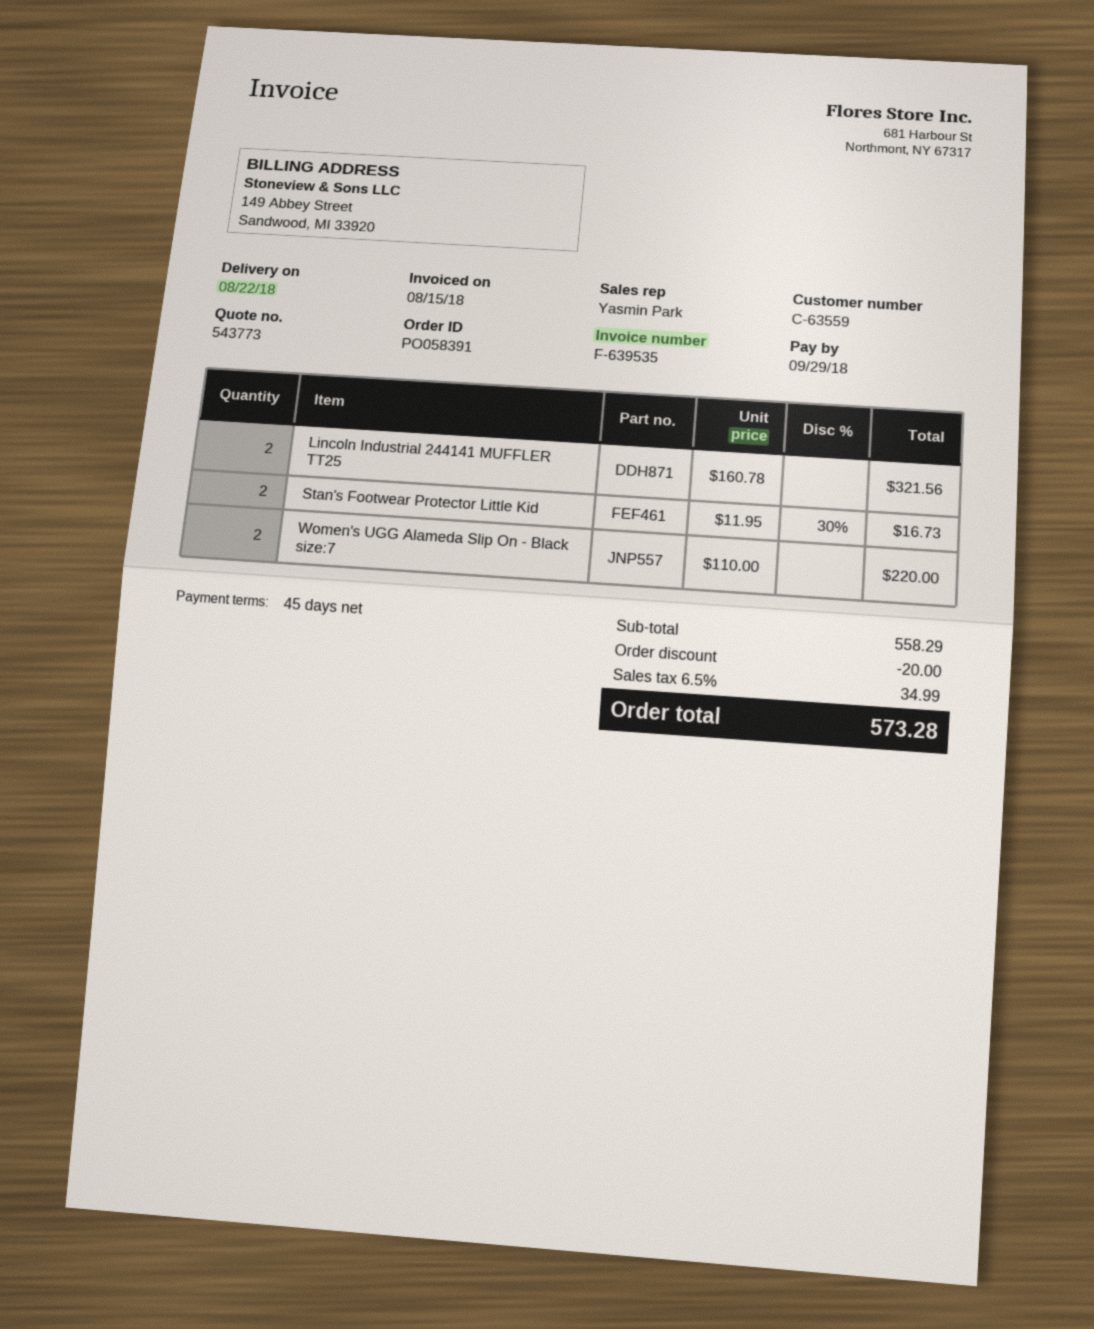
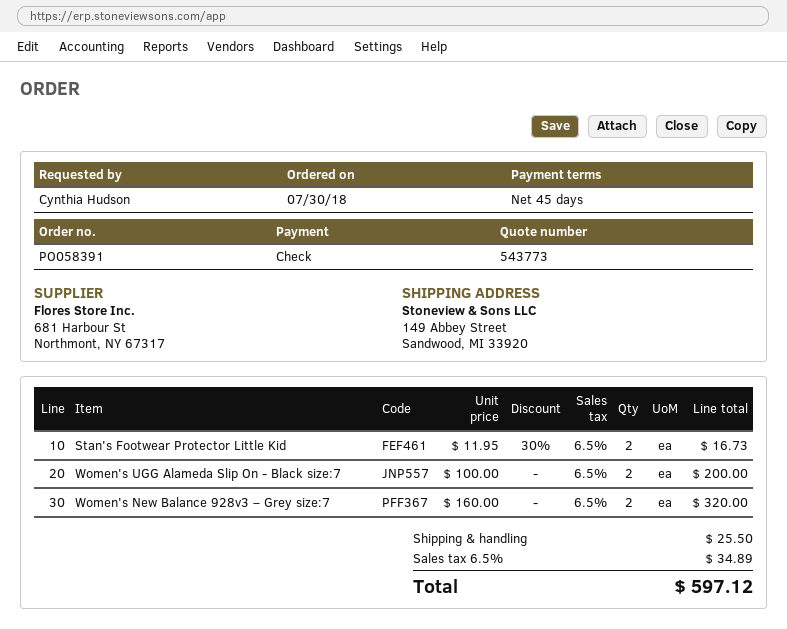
Lincoln Industrial 244141 MUFFLER TT25: 2 x 160.78 = 321.56 -> none
Women's UGG Alameda Slip On - Black size:7: 2 x 110.00 = 220.00 -> 2 x 100.00 = 200.00
Women's New Balance 928v3 – Grey size:7: none -> 2 x 160.00 = 320.00
discount: 20.00 -> none
shipping: none -> 25.50
tax: 6.5% = 34.99 -> 6.5% = 34.89
total: 573.28 -> 597.12

